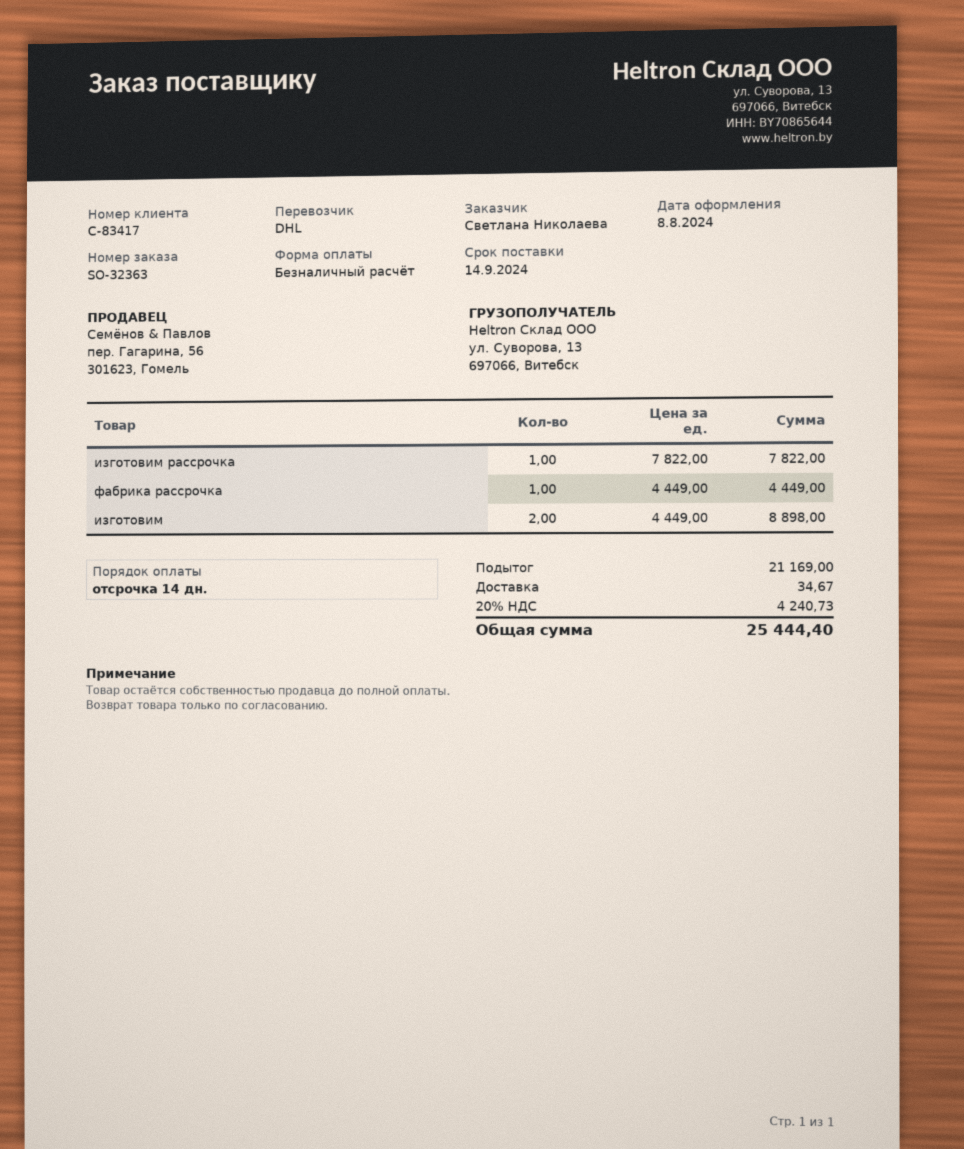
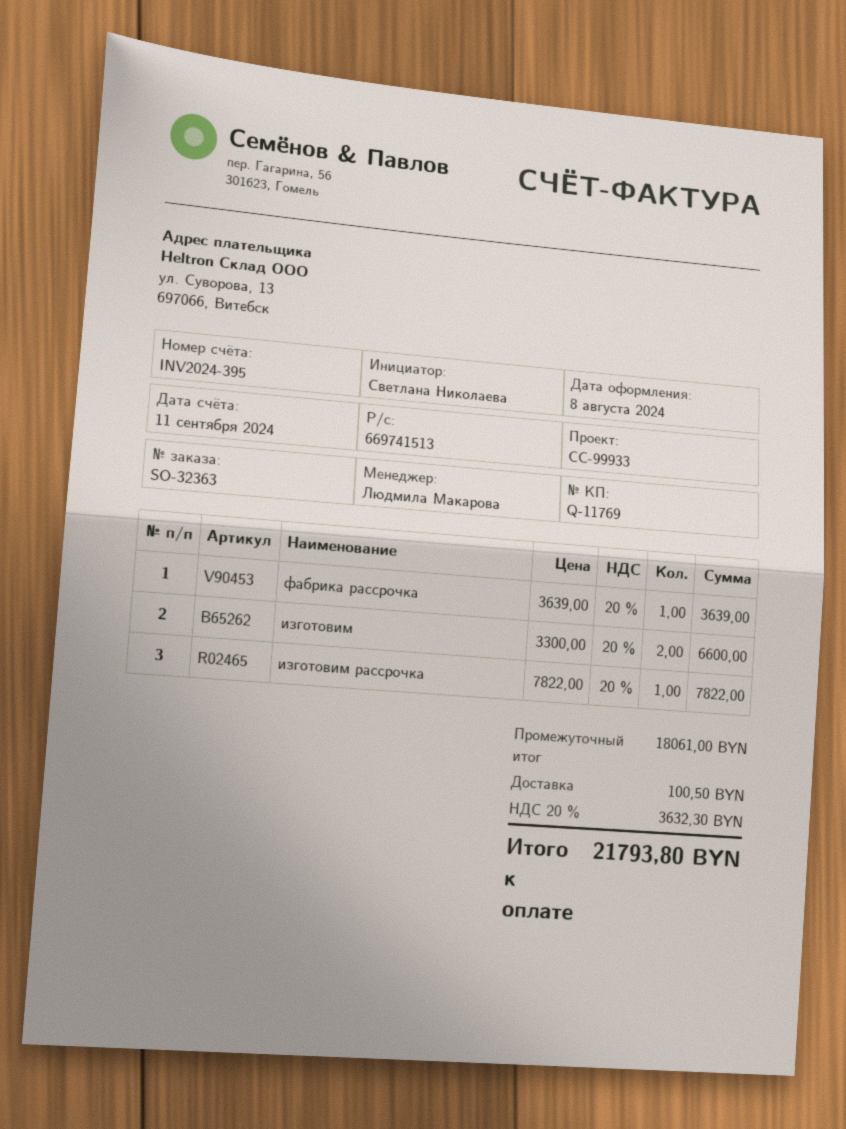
фабрика рассрочка: 1 x 4449.00 = 4449.00 -> 1 x 3639.00 = 3639.00
изготовим: 2 x 4449.00 = 8898.00 -> 2 x 3300.00 = 6600.00
subtotal: 21169.00 -> 18061.00
shipping: 34.67 -> 100.50
tax: 20% = 4240.73 -> 20% = 3632.30
total: 25444.40 -> 21793.80

